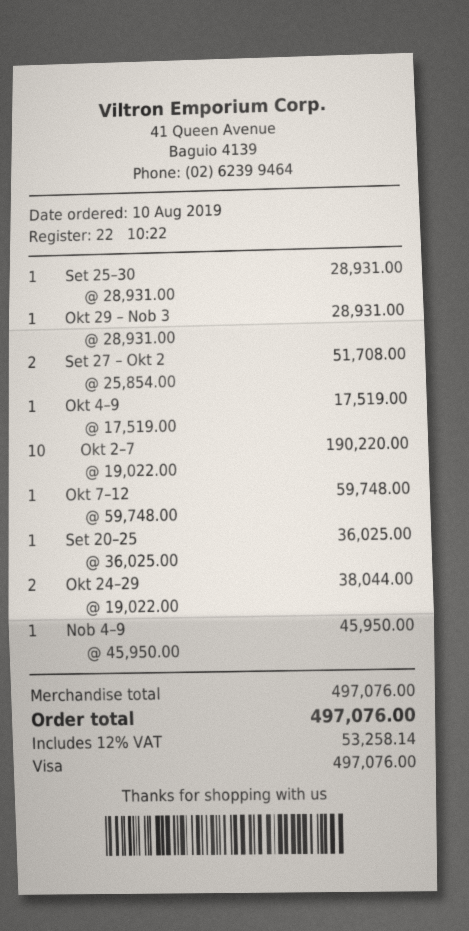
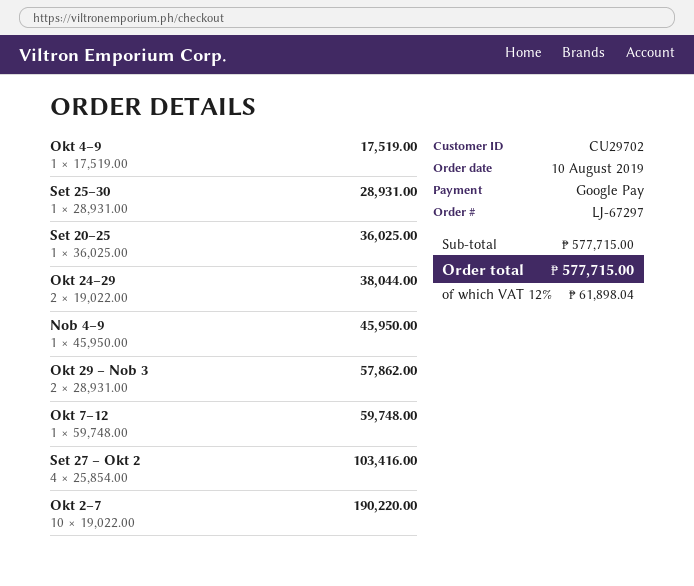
payment method: Visa -> Google Pay
Okt 29 – Nob 3: 1 x 28931.00 = 28931.00 -> 2 x 28931.00 = 57862.00
Set 27 – Okt 2: 2 x 25854.00 = 51708.00 -> 4 x 25854.00 = 103416.00
subtotal: 497076.00 -> 577715.00
tax: 12% = 53258.14 -> 12% = 61898.04
total: 497076.00 -> 577715.00

